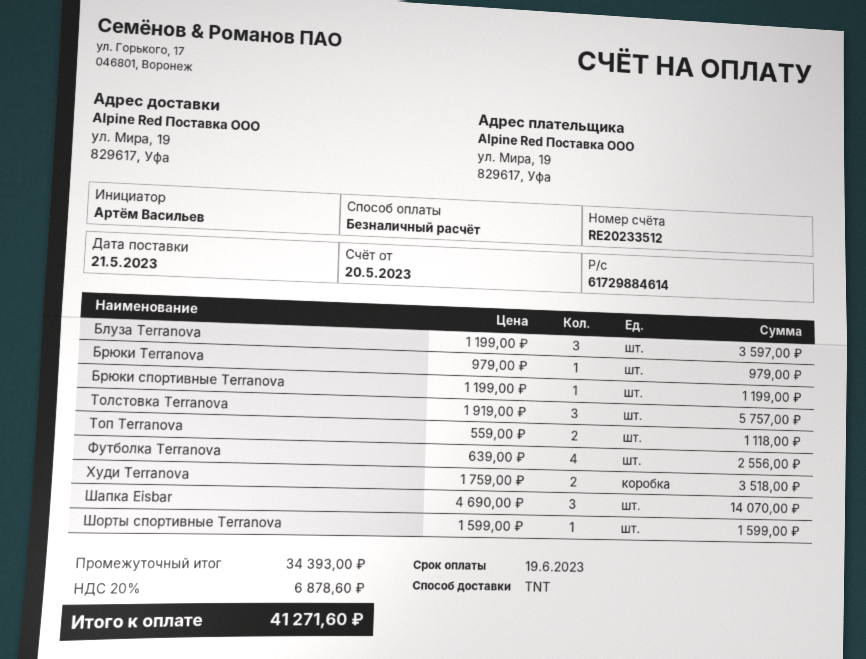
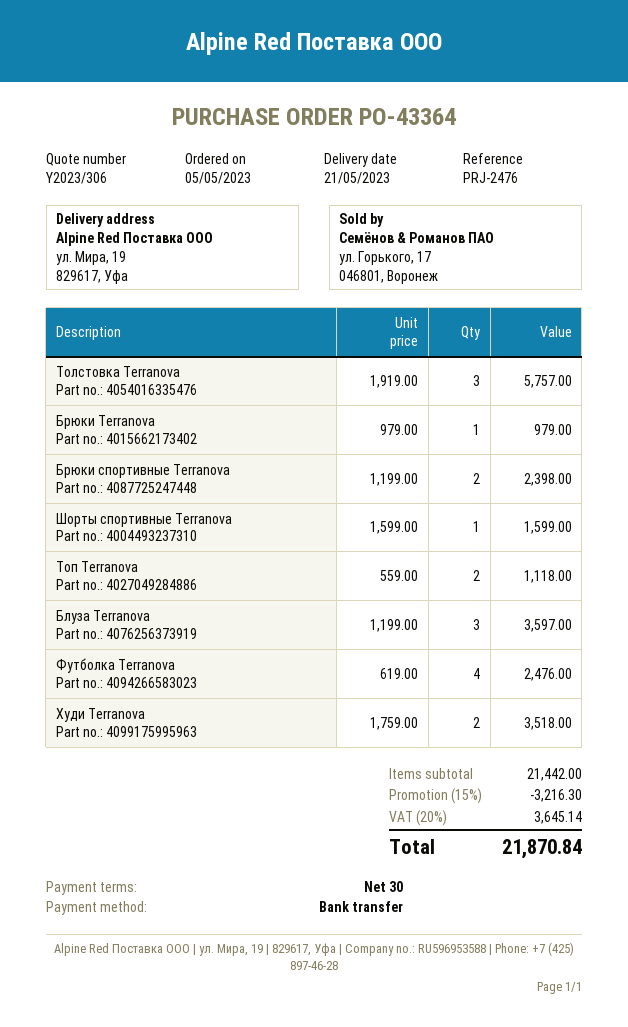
Брюки спортивные Terranova: 1 x 1199.00 = 1199.00 -> 2 x 1199.00 = 2398.00
Футболка Terranova: 4 x 639.00 = 2556.00 -> 4 x 619.00 = 2476.00
Шапка Eisbar: 3 x 4690.00 = 14070.00 -> none
subtotal: 34393.00 -> 21442.00
discount: none -> 15% = 3216.30
tax: 20% = 6878.60 -> 20% = 3645.14
total: 41271.60 -> 21870.84

